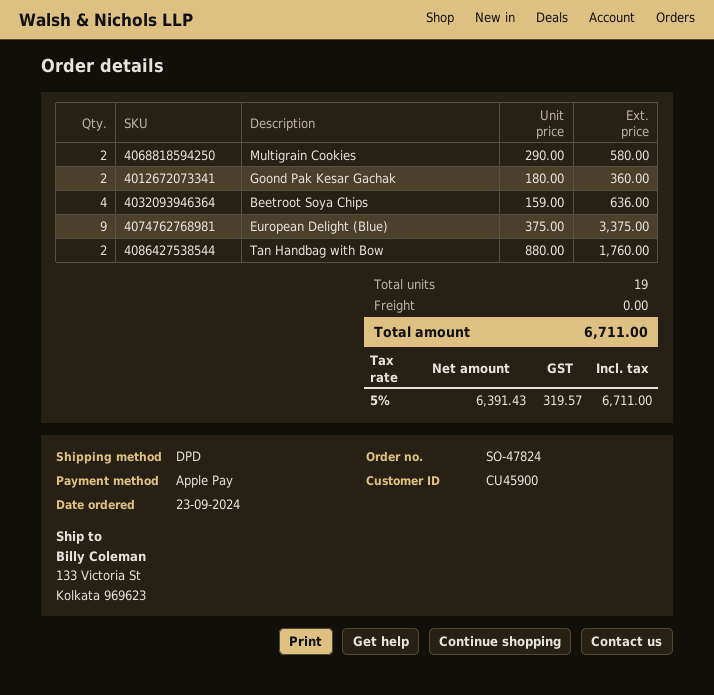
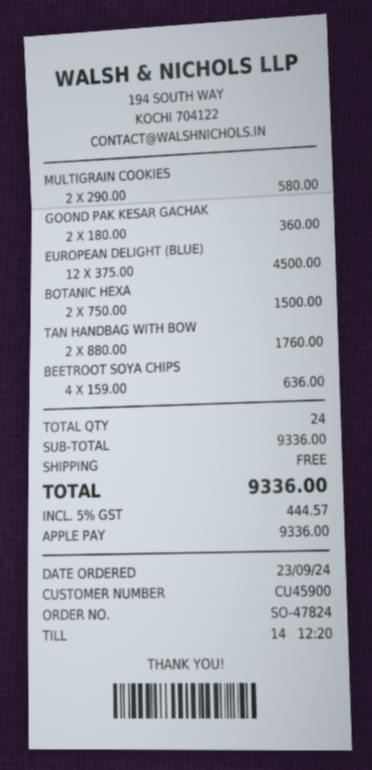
European Delight (Blue): 9 x 375.00 = 3375.00 -> 12 x 375.00 = 4500.00
BOTANIC HEXA: none -> 2 x 750.00 = 1500.00
total quantity: 19 -> 24
tax: 5% = 319.57 -> 5% = 444.57
total: 6711.00 -> 9336.00

